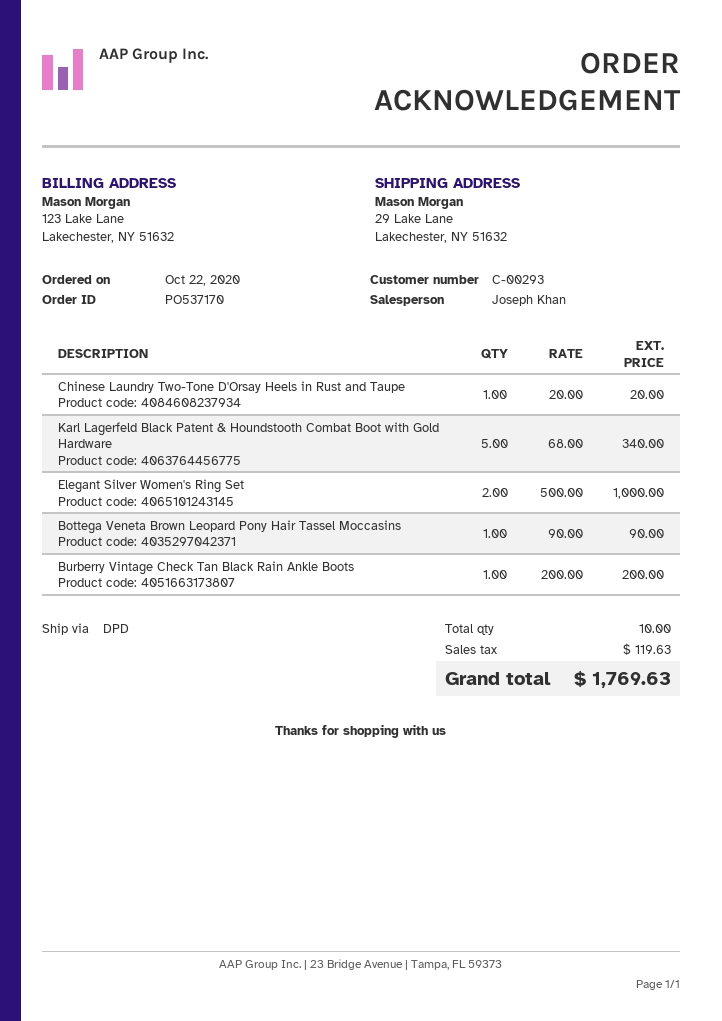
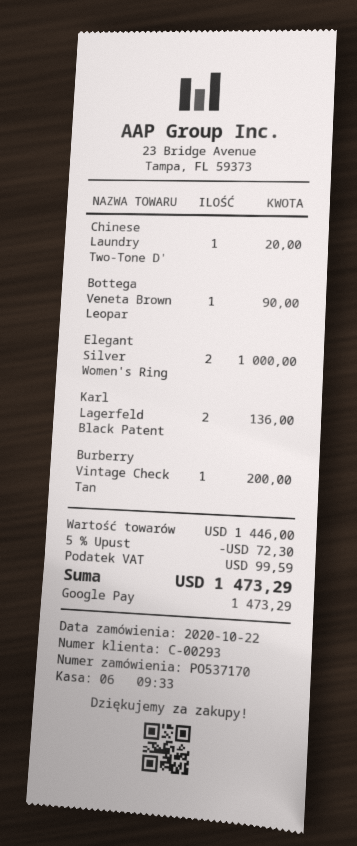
Karl Lagerfeld Black Patent & Houndstooth Combat Boot with Gold Hardware: 5 for 340.00 -> 2 for 136.00
discount: none -> 5% = 72.30
tax: 119.63 -> 99.59
total: 1769.63 -> 1473.29

